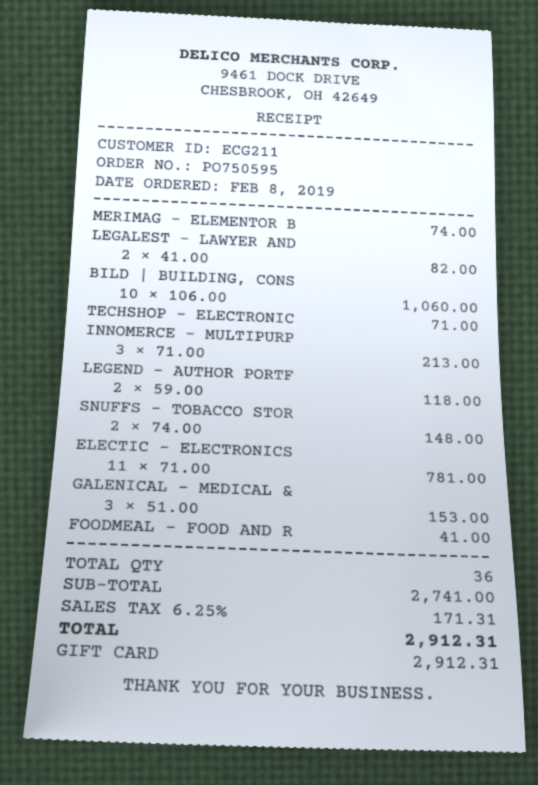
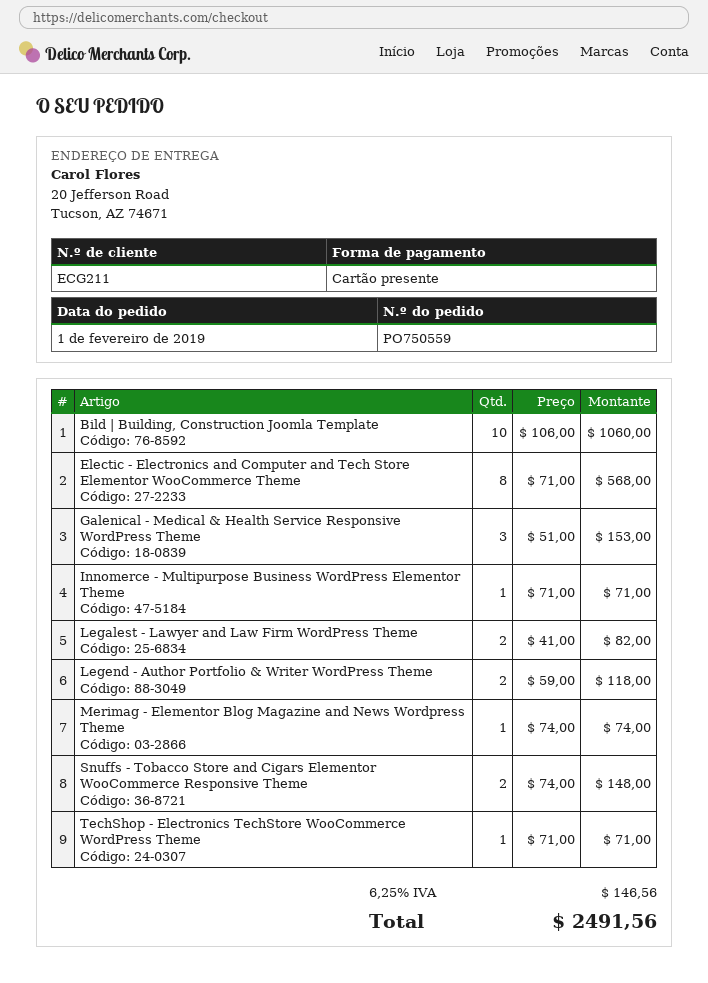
order number: PO750595 -> PO750559
order date: 2019-02-08 -> 2019-02-01
INNOMERCE - MULTIPURP: 3 x 71.00 = 213.00 -> 1 x 71.00 = 71.00
ELECTIC - ELECTRONICS: 11 x 71.00 = 781.00 -> 8 x 71.00 = 568.00
FOODMEAL - FOOD AND R: 1 x 41.00 = 41.00 -> none
tax: 6.25% = 171.31 -> 6.25% = 146.56
total: 2912.31 -> 2491.56

